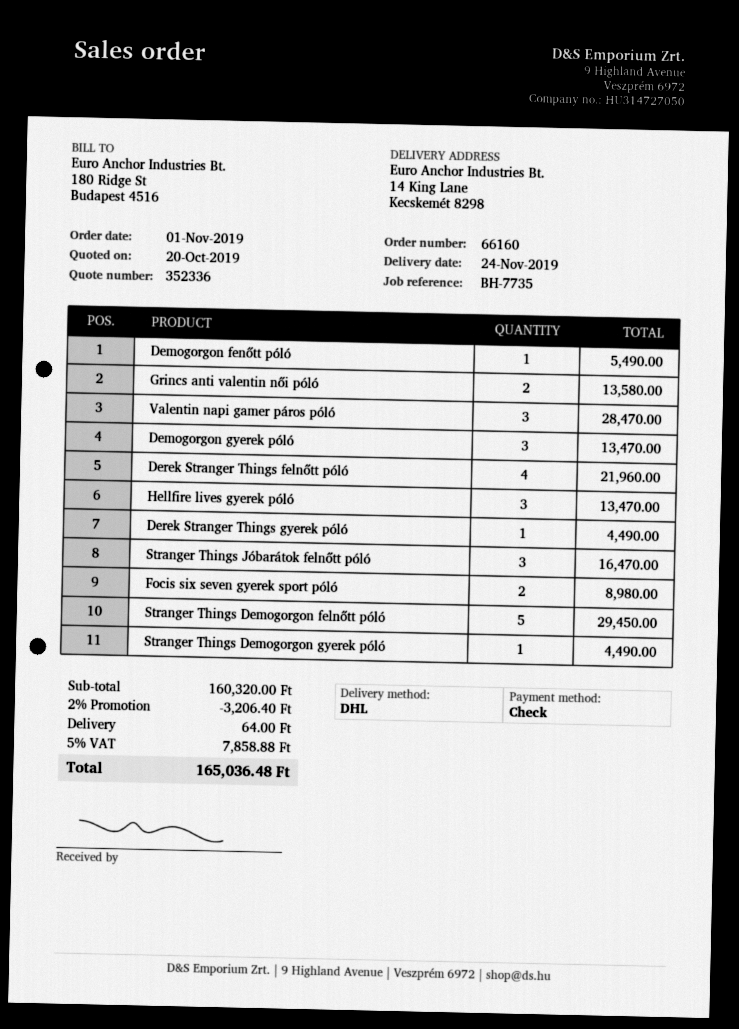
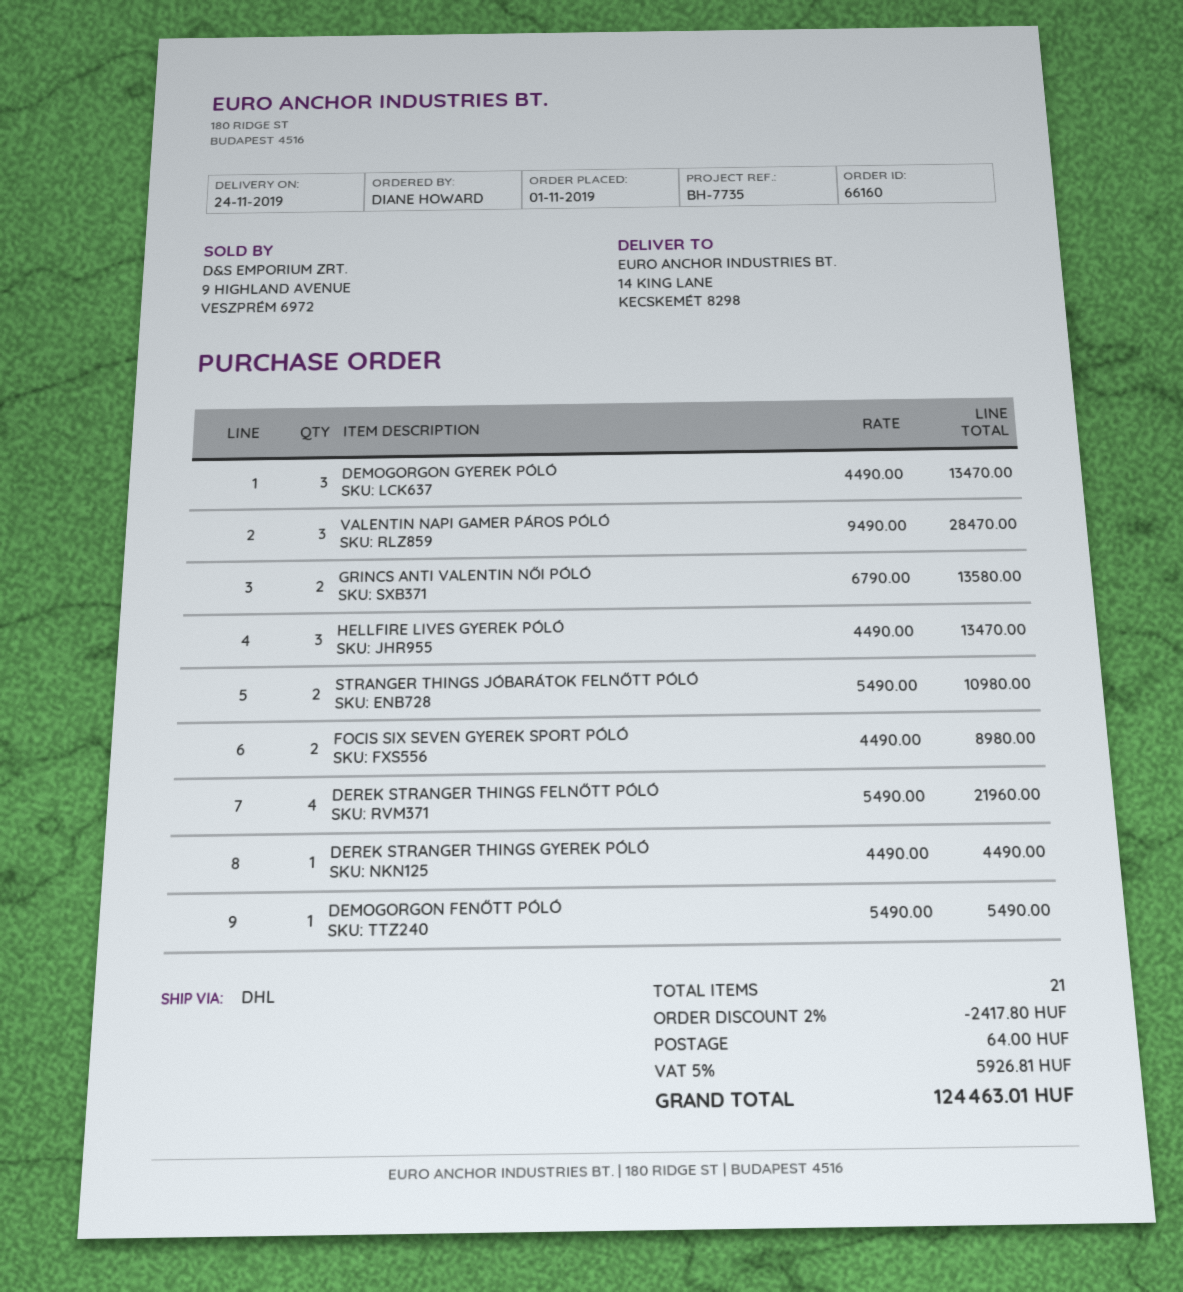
Stranger Things Jóbarátok felnőtt póló: 3 for 16470.00 -> 2 for 10980.00
Stranger Things Demogorgon felnőtt póló: 5 for 29450.00 -> none
Stranger Things Demogorgon gyerek póló: 1 for 4490.00 -> none
discount: 2% = 3206.40 -> 2% = 2417.80
tax: 5% = 7858.88 -> 5% = 5926.81
total: 165036.48 -> 124463.01

